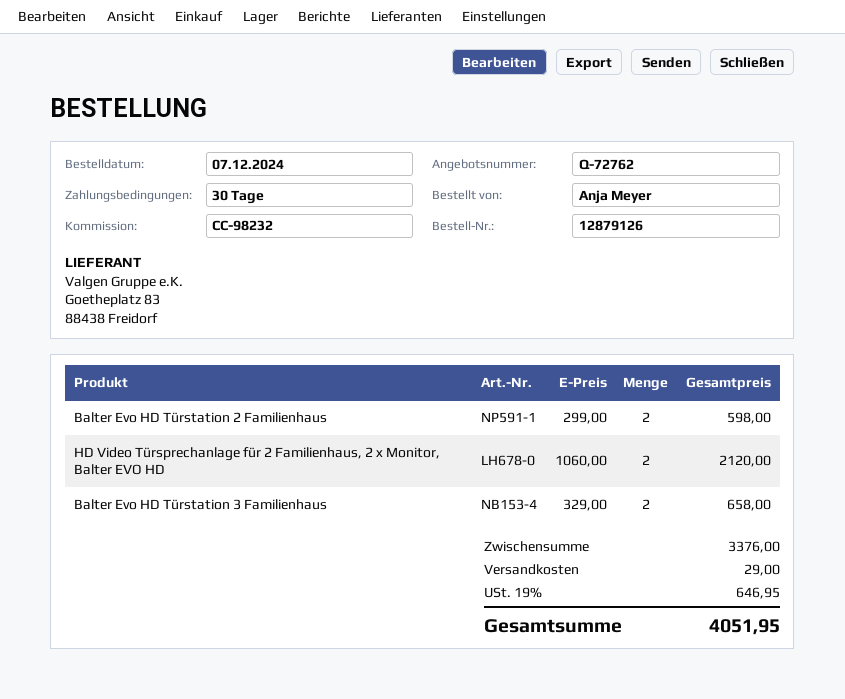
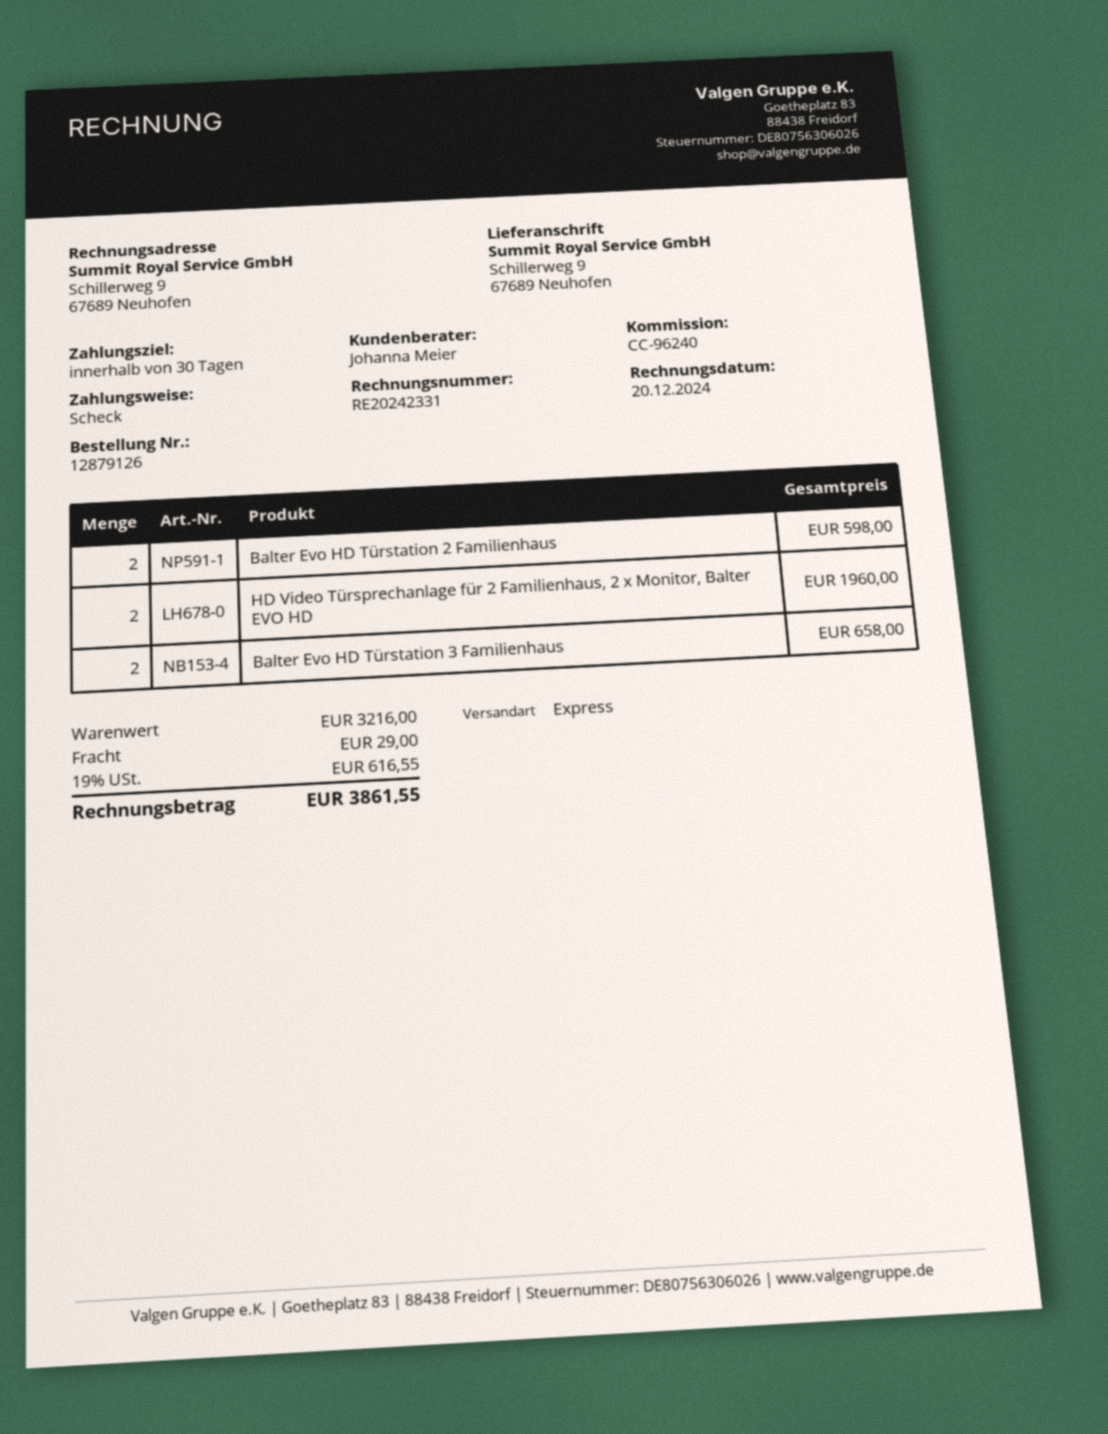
reference: CC-98232 -> CC-96240
HD Video Türsprechanlage für 2 Familienhaus, 2 x Monitor, Balter EVO HD: 2 for 2120.00 -> 2 for 1960.00
subtotal: 3376.00 -> 3216.00
tax: 19% = 646.95 -> 19% = 616.55
total: 4051.95 -> 3861.55

